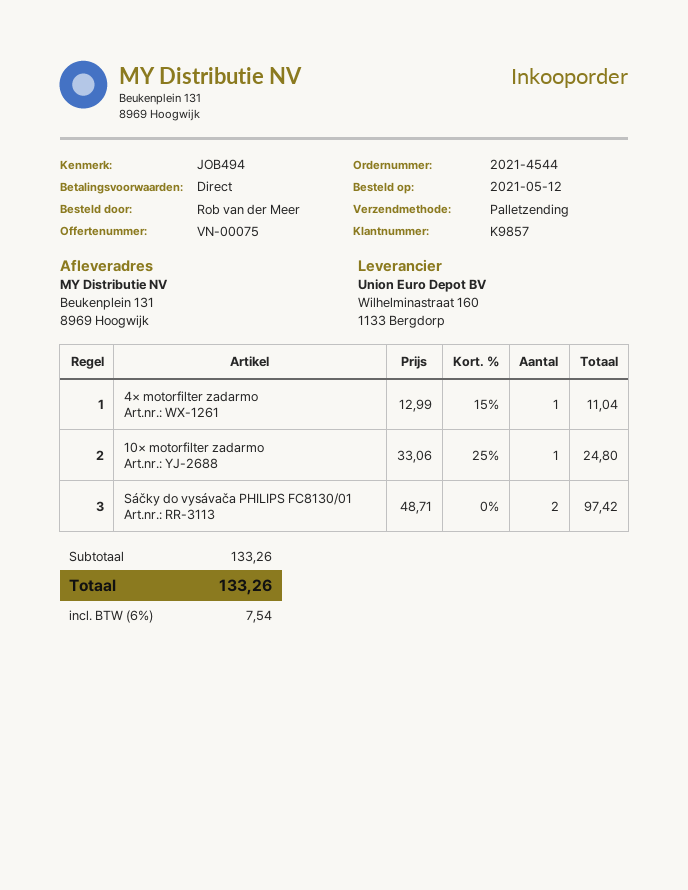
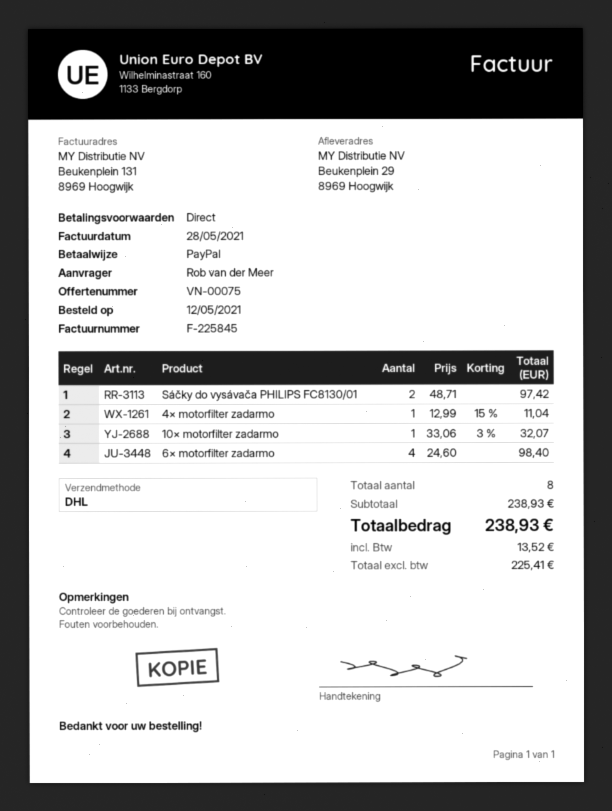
shipping method: pallet freight -> DHL
ship to: Beukenplein 131, 8969 Hoogwijk -> Beukenplein 29, 8969 Hoogwijk
10× motorfilter zadarmo: 1 x 33.06 - 25% = 24.80 -> 1 x 33.06 - 3% = 32.07
6× motorfilter zadarmo: none -> 4 x 24.60 = 98.40
subtotal: 133.26 -> 238.93
tax: 7.54 -> 13.52
total: 133.26 -> 238.93

